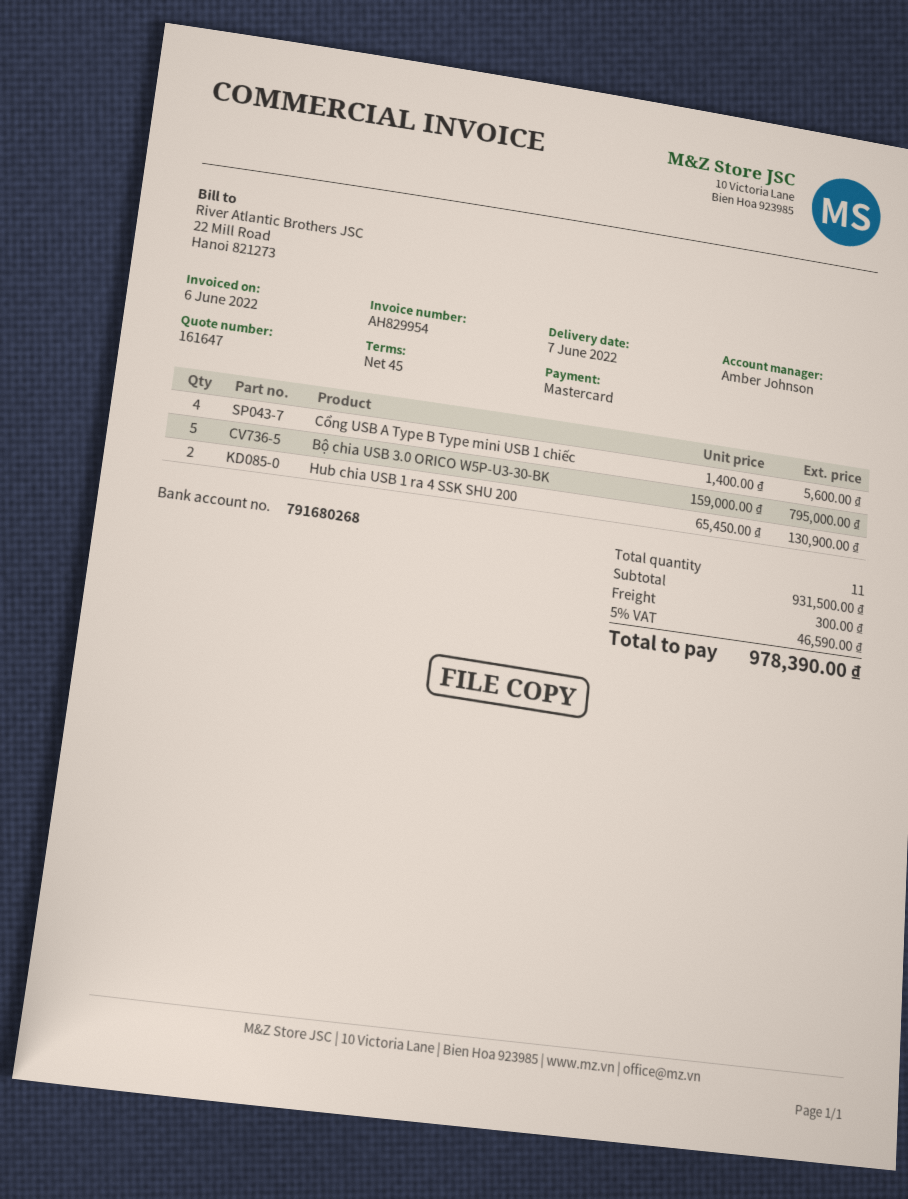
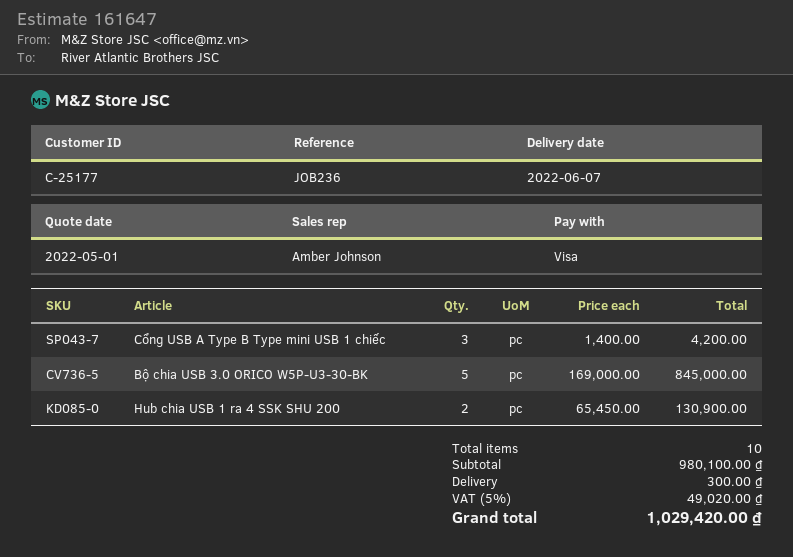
payment method: Mastercard -> Visa
Cổng USB A Type B Type mini USB 1 chiếc: 4 x 1400.00 = 5600.00 -> 3 x 1400.00 = 4200.00
Bộ chia USB 3.0 ORICO W5P-U3-30-BK: 5 x 159000.00 = 795000.00 -> 5 x 169000.00 = 845000.00
total quantity: 11 -> 10
subtotal: 931500.00 -> 980100.00
tax: 5% = 46590.00 -> 5% = 49020.00
total: 978390.00 -> 1029420.00

